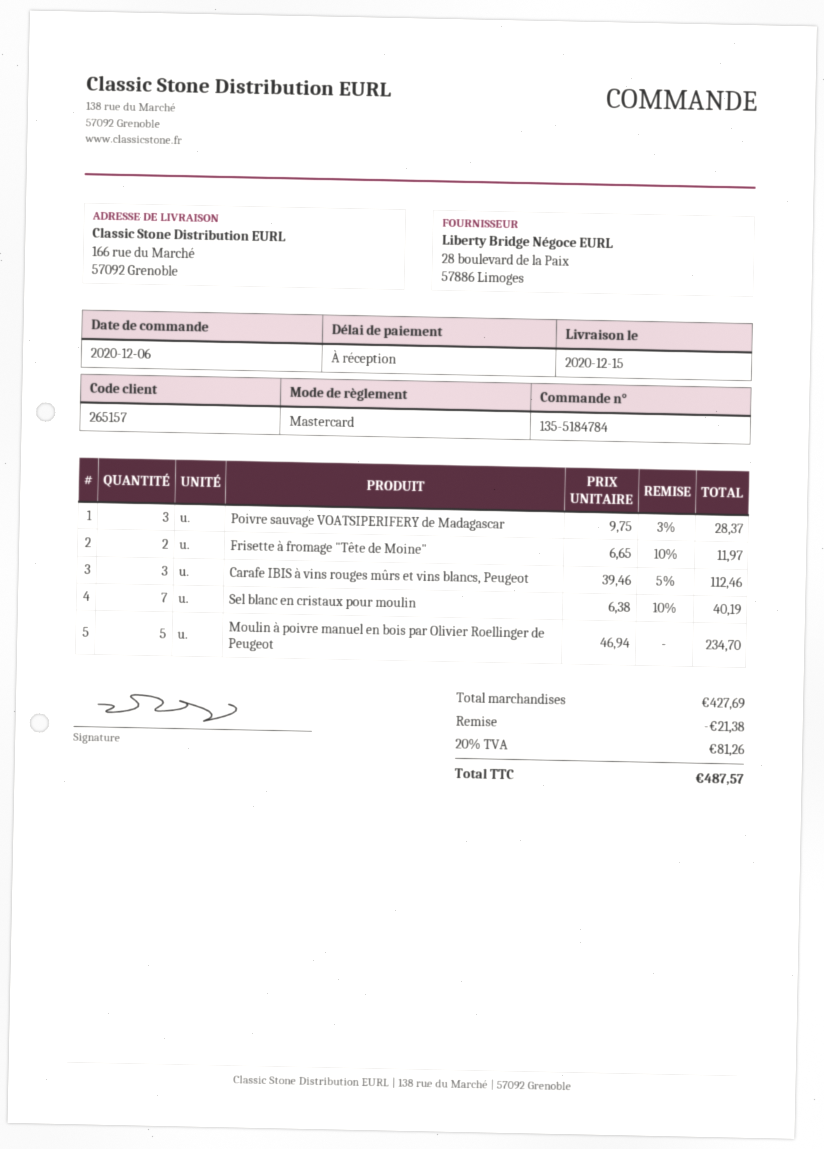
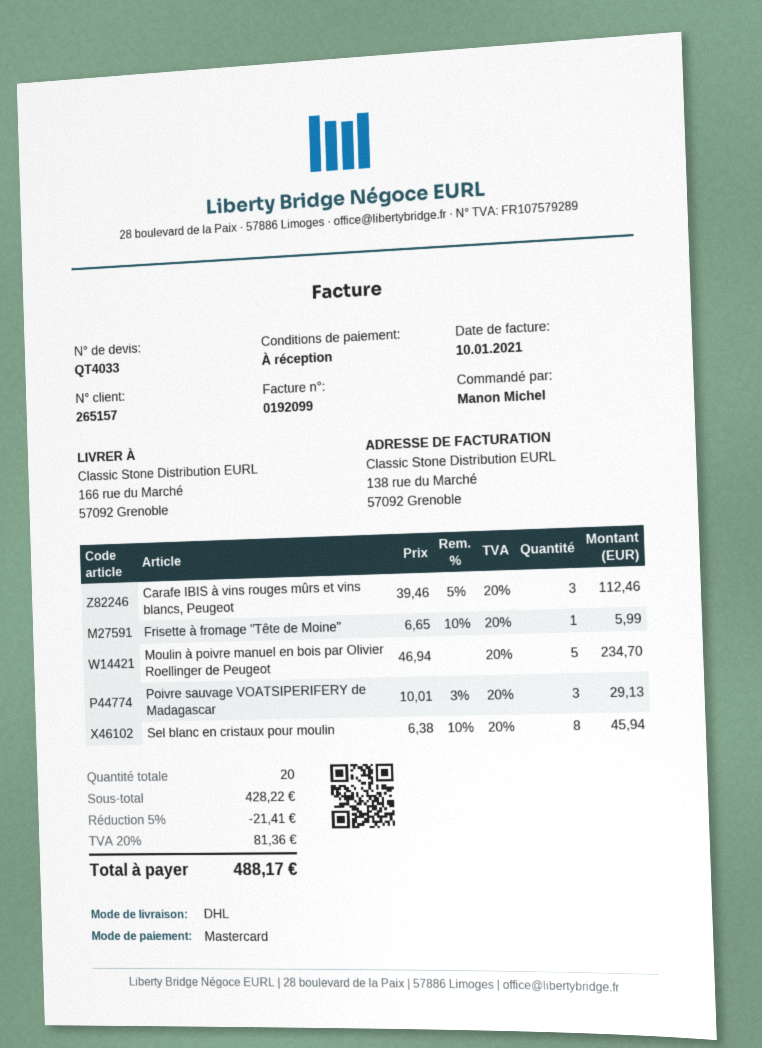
Poivre sauvage VOATSIPERIFERY de Madagascar: 3 x 9.75 - 3% = 28.37 -> 3 x 10.01 - 3% = 29.13
Frisette à fromage "Tête de Moine": 2 x 6.65 - 10% = 11.97 -> 1 x 6.65 - 10% = 5.99
Sel blanc en cristaux pour moulin: 7 x 6.38 - 10% = 40.19 -> 8 x 6.38 - 10% = 45.94
subtotal: 427.69 -> 428.22
discount: 21.38 -> 21.41
tax: 20% = 81.26 -> 20% = 81.36
total: 487.57 -> 488.17

